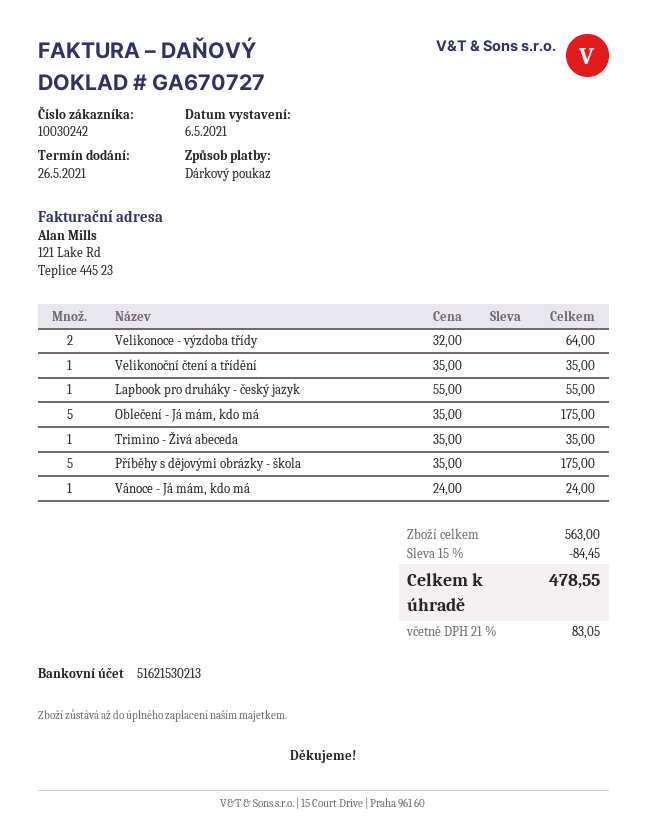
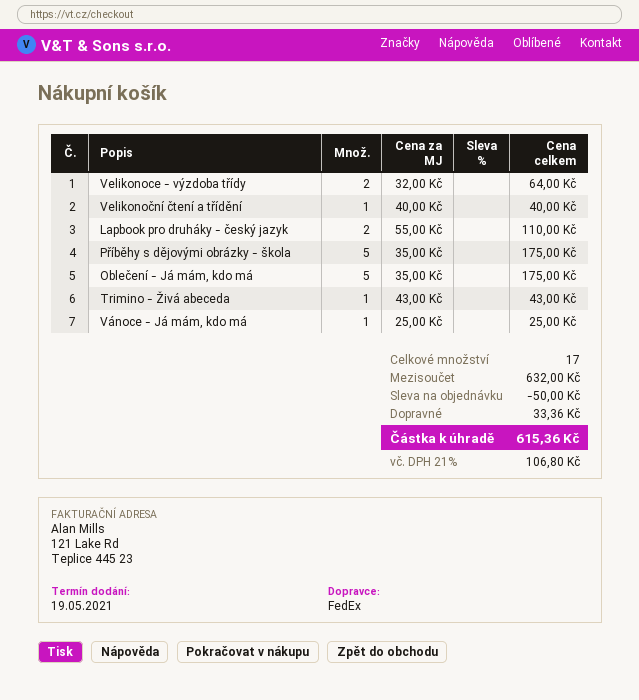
delivery date: 2021-05-26 -> 2021-05-19
Velikonoční čtení a třídění: 1 x 35.00 = 35.00 -> 1 x 40.00 = 40.00
Lapbook pro druháky - český jazyk: 1 x 55.00 = 55.00 -> 2 x 55.00 = 110.00
Trimino - Živá abeceda: 1 x 35.00 = 35.00 -> 1 x 43.00 = 43.00
Vánoce - Já mám, kdo má: 1 x 24.00 = 24.00 -> 1 x 25.00 = 25.00
subtotal: 563.00 -> 632.00
discount: 84.45 -> 50.00
shipping: none -> 33.36
tax: 21% = 83.05 -> 21% = 106.80
total: 478.55 -> 615.36

